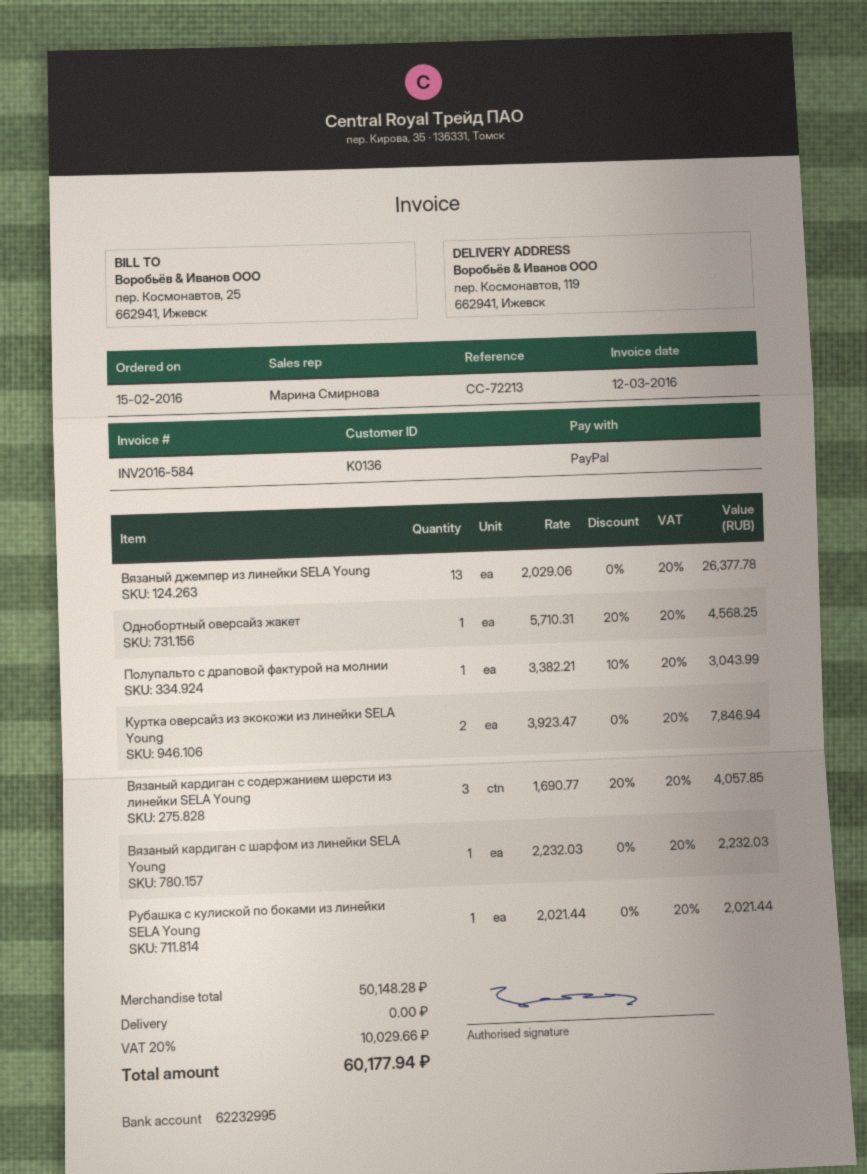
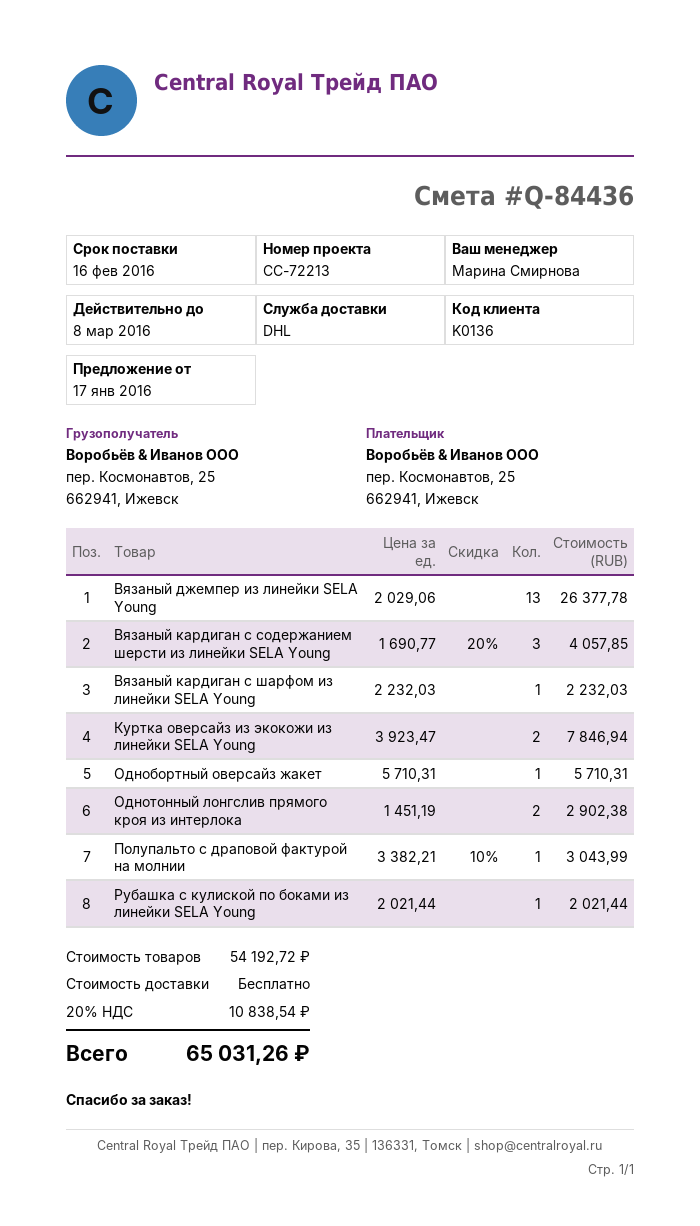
ship to: пер. Космонавтов, 119, 662941, Ижевск -> пер. Космонавтов, 25, 662941, Ижевск
Однобортный оверсайз жакет: 1 x 5710.31 - 20% = 4568.25 -> 1 x 5710.31 = 5710.31
Однотонный лонгслив прямого кроя из интерлока: none -> 2 x 1451.19 = 2902.38
subtotal: 50148.28 -> 54192.72
tax: 20% = 10029.66 -> 20% = 10838.54
total: 60177.94 -> 65031.26

